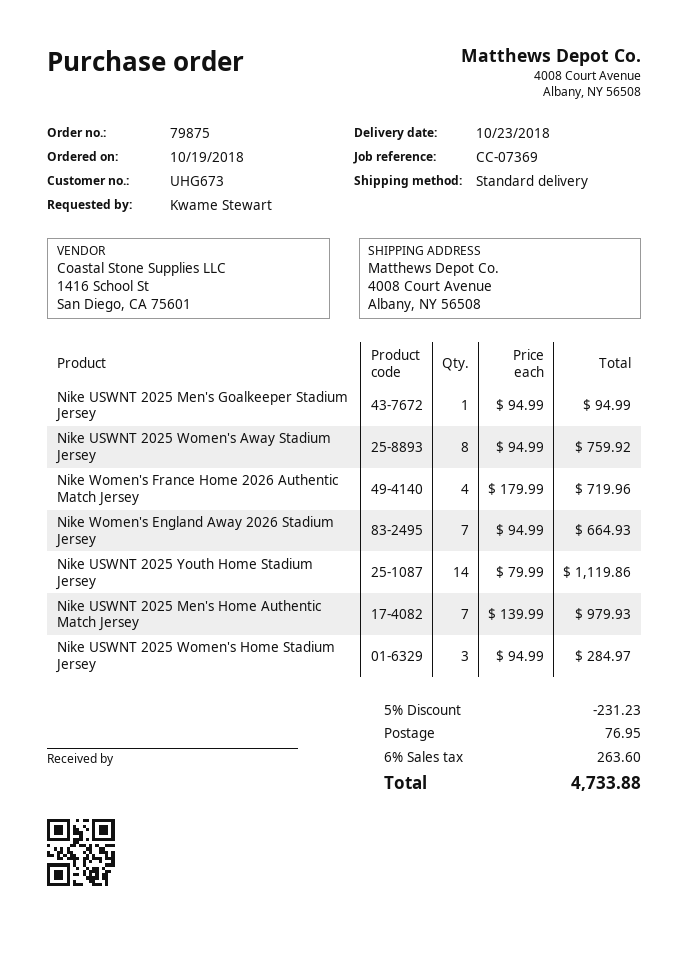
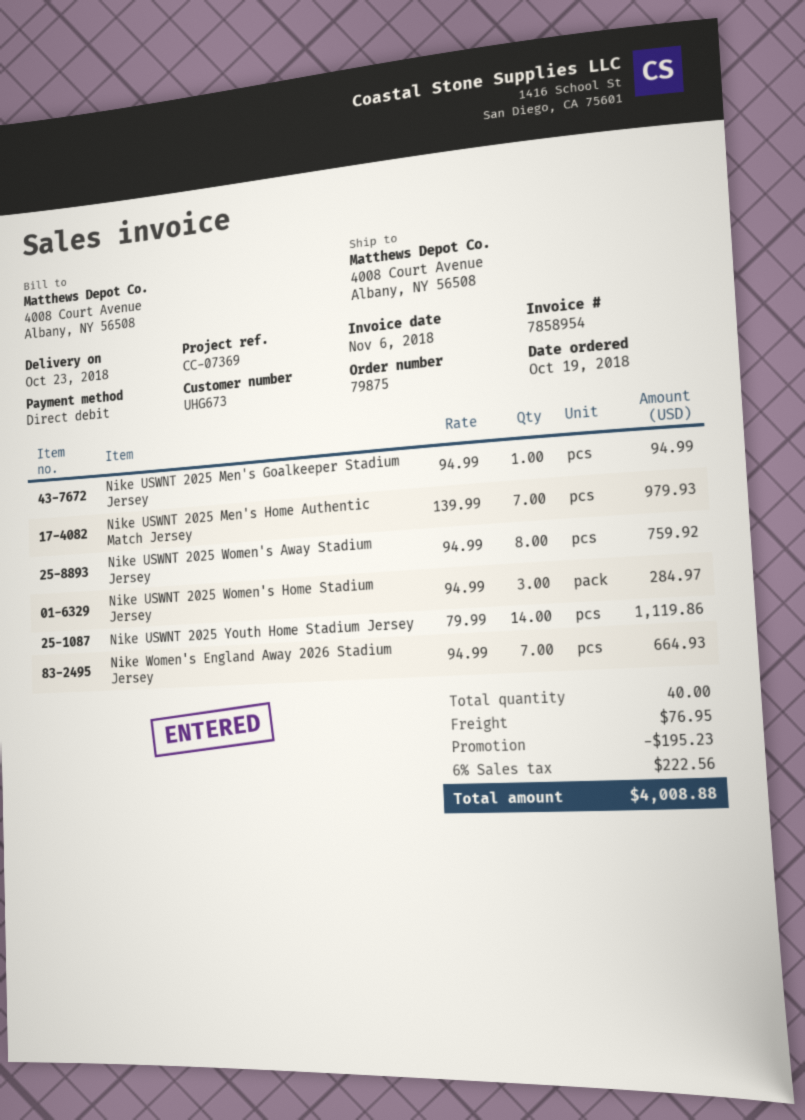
Nike Women's France Home 2026 Authentic Match Jersey: 4 x 179.99 = 719.96 -> none
discount: 231.23 -> 195.23
tax: 6% = 263.60 -> 6% = 222.56
total: 4733.88 -> 4008.88

